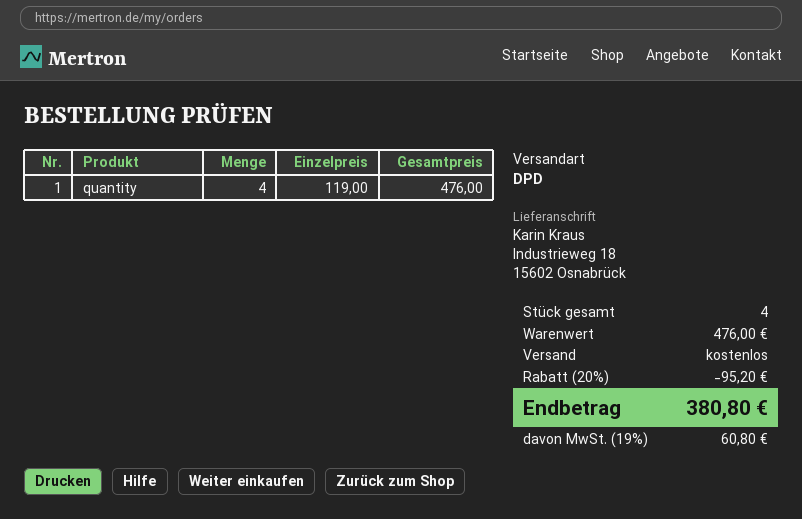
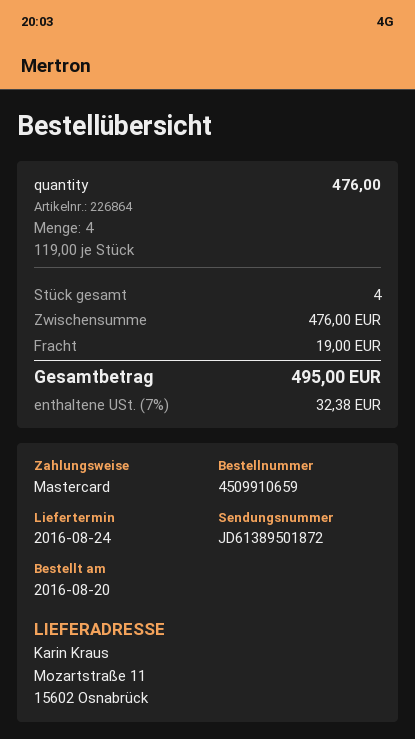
ship to: Industrieweg 18, 15602 Osnabrück -> Mozartstraße 11, 15602 Osnabrück
discount: 20% = 95.20 -> none
shipping: 0.00 -> 19.00
tax: 19% = 60.80 -> 7% = 32.38
total: 380.80 -> 495.00

